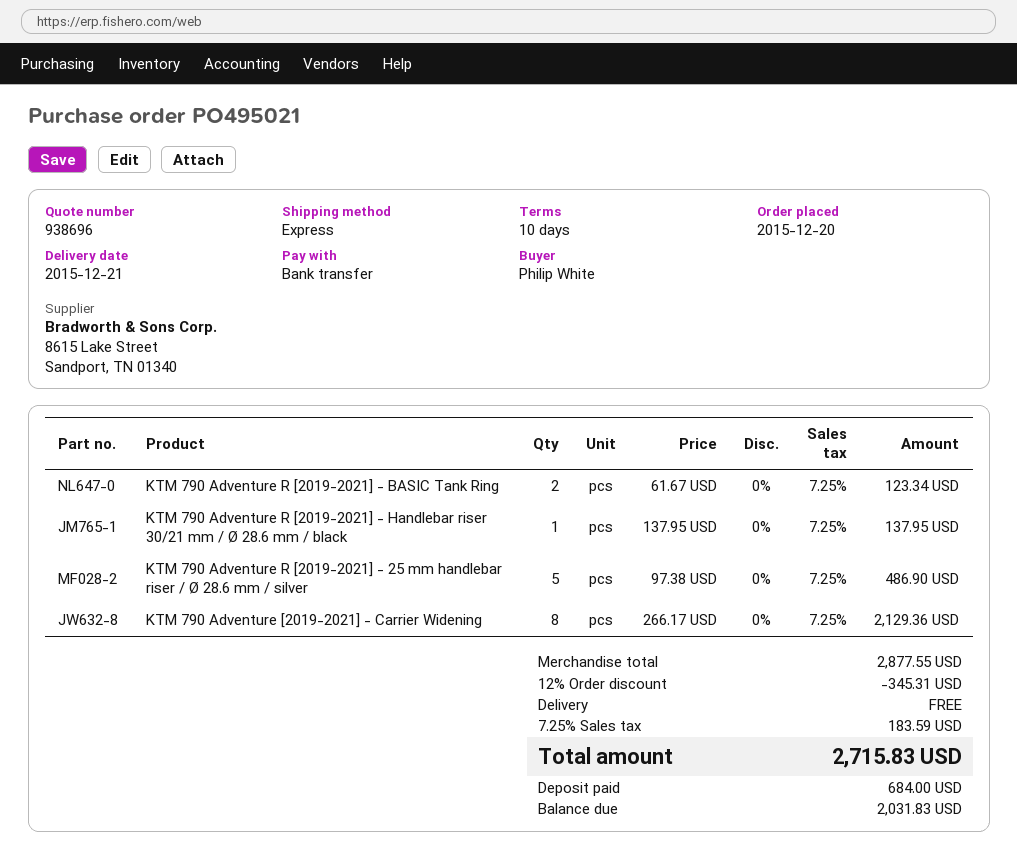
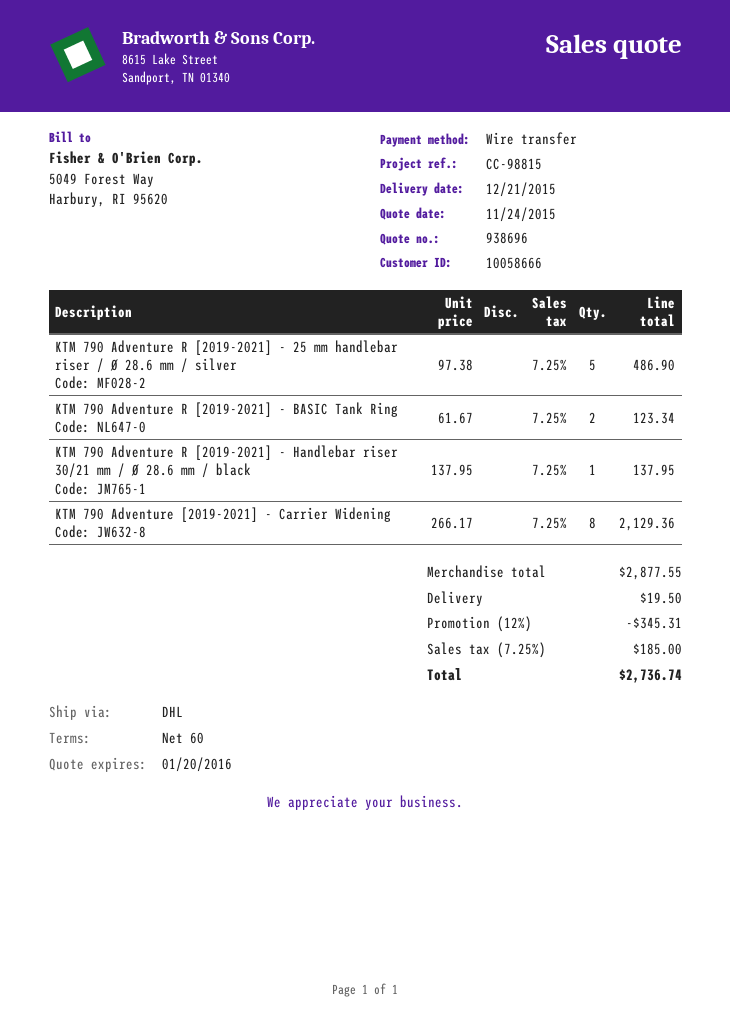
payment terms: 10 days -> 60 days
shipping method: express -> DHL
shipping: 0.00 -> 19.50
tax: 7.25% = 183.59 -> 7.25% = 185.00
total: 2715.83 -> 2736.74

